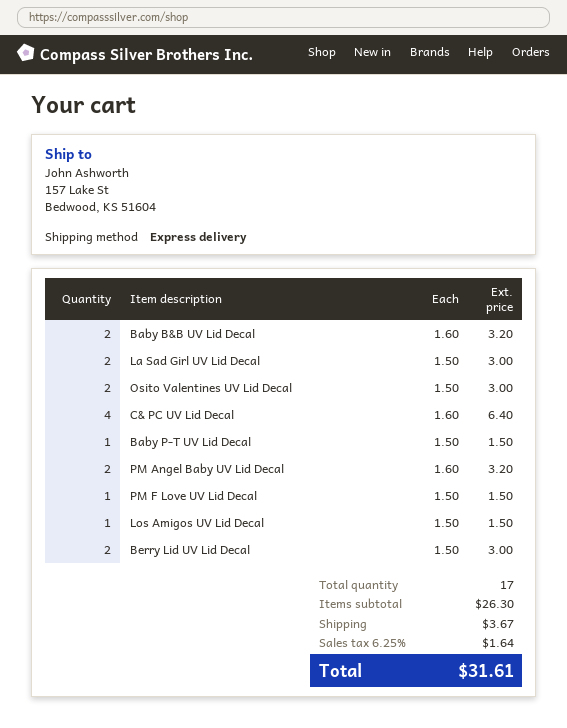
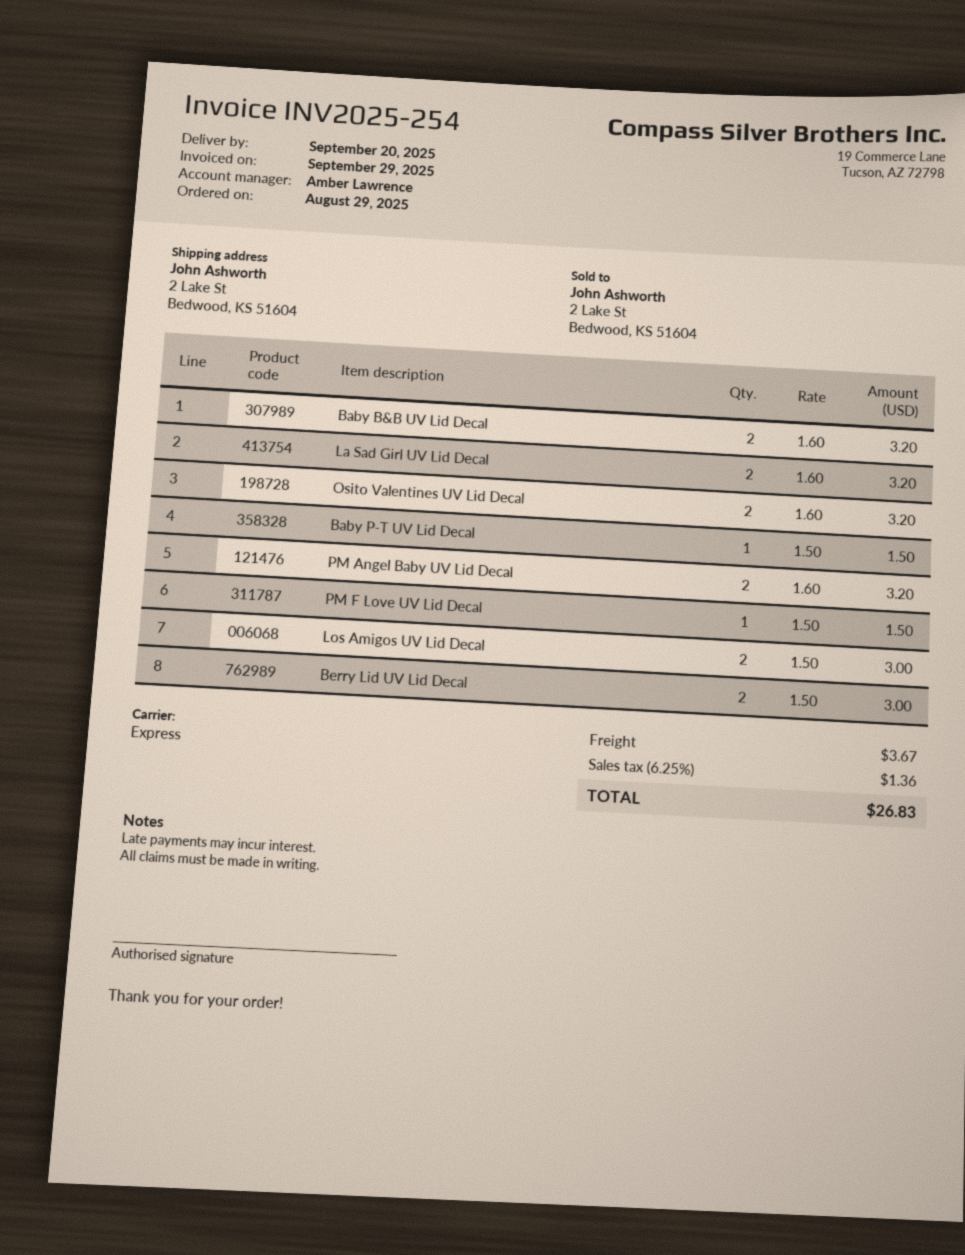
ship to: 157 Lake St, Bedwood, KS 51604 -> 2 Lake St, Bedwood, KS 51604
La Sad Girl UV Lid Decal: 2 x 1.50 = 3.00 -> 2 x 1.60 = 3.20
Osito Valentines UV Lid Decal: 2 x 1.50 = 3.00 -> 2 x 1.60 = 3.20
C& PC UV Lid Decal: 4 x 1.60 = 6.40 -> none
Los Amigos UV Lid Decal: 1 x 1.50 = 1.50 -> 2 x 1.50 = 3.00
tax: 6.25% = 1.64 -> 6.25% = 1.36
total: 31.61 -> 26.83

